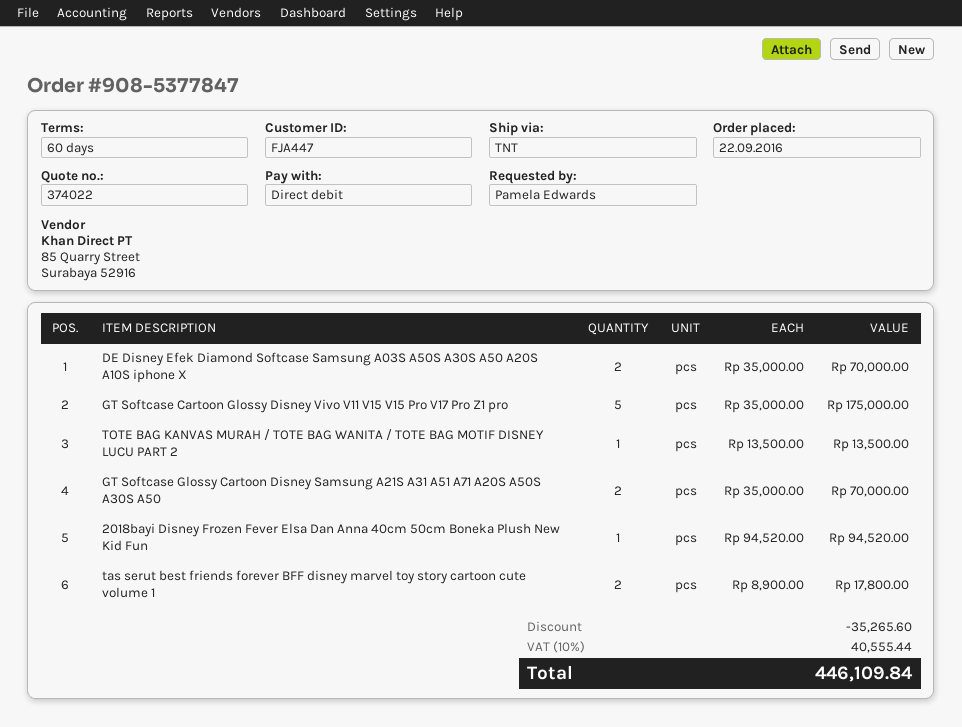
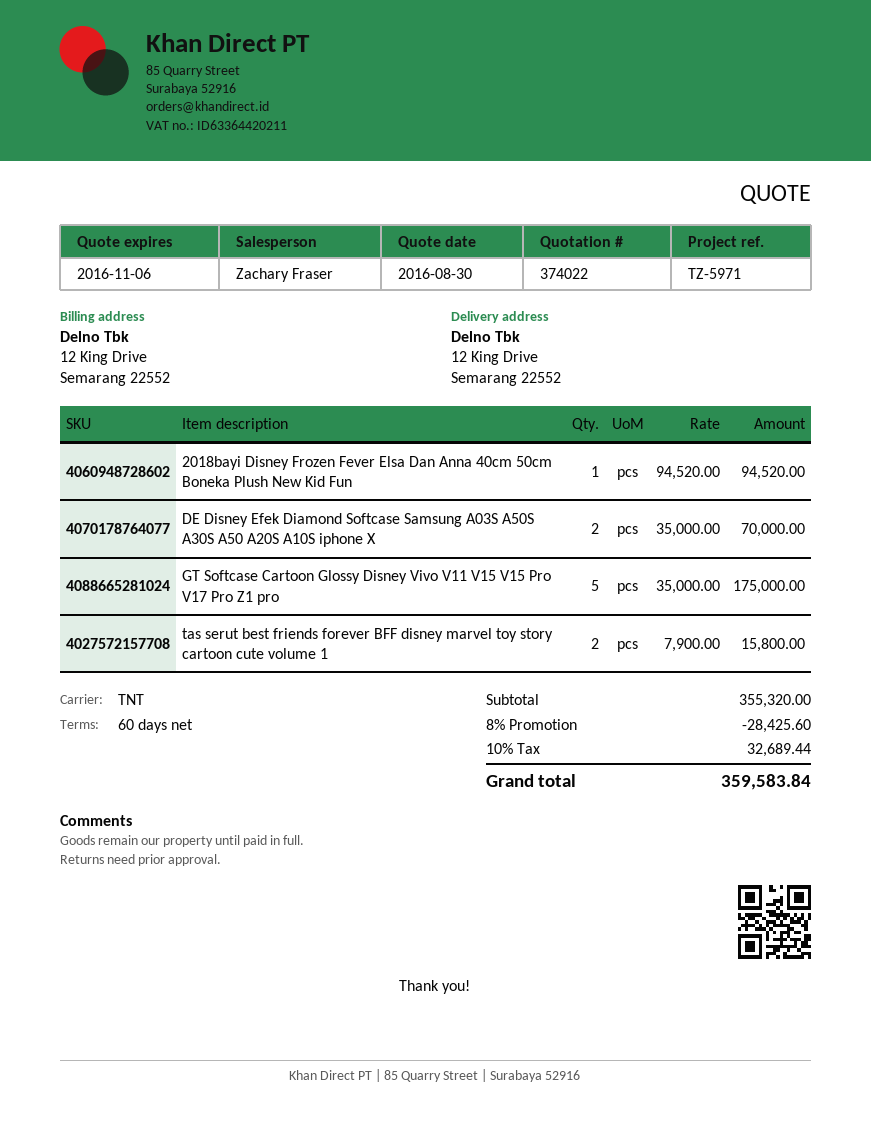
TOTE BAG KANVAS MURAH / TOTE BAG WANITA / TOTE BAG MOTIF DISNEY LUCU PART 2: 1 x 13500.00 = 13500.00 -> none
GT Softcase Glossy Cartoon Disney Samsung A21S A31 A51 A71 A20S A50S A30S A50: 2 x 35000.00 = 70000.00 -> none
tas serut best friends forever BFF disney marvel toy story cartoon cute volume 1: 2 x 8900.00 = 17800.00 -> 2 x 7900.00 = 15800.00
discount: 35265.60 -> 28425.60
tax: 10% = 40555.44 -> 10% = 32689.44
total: 446109.84 -> 359583.84

